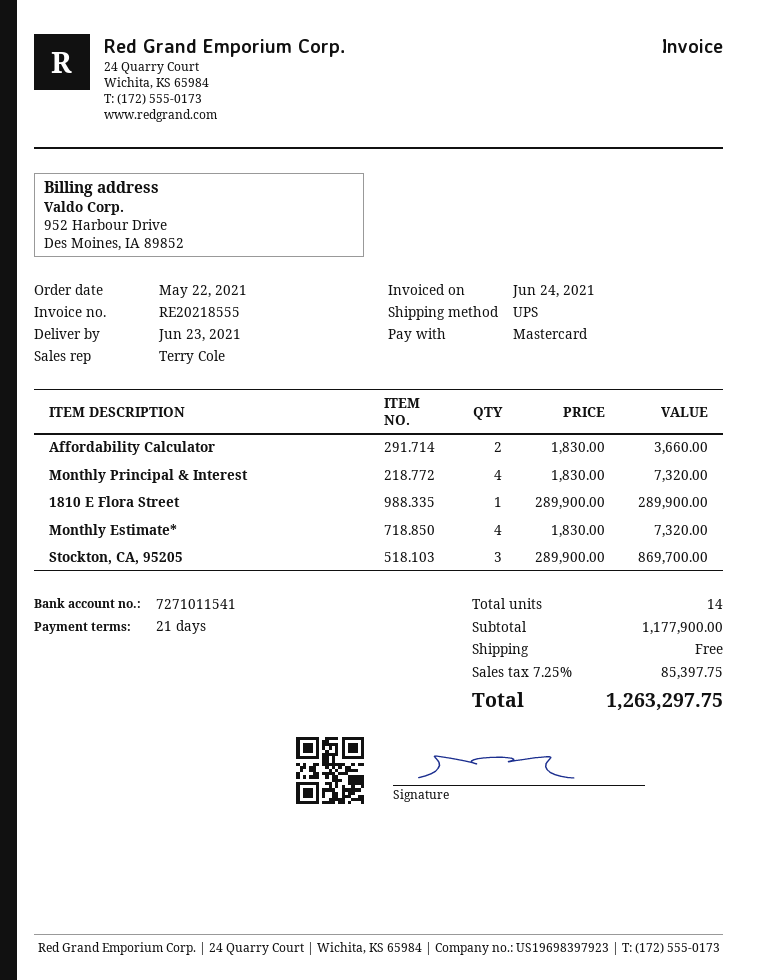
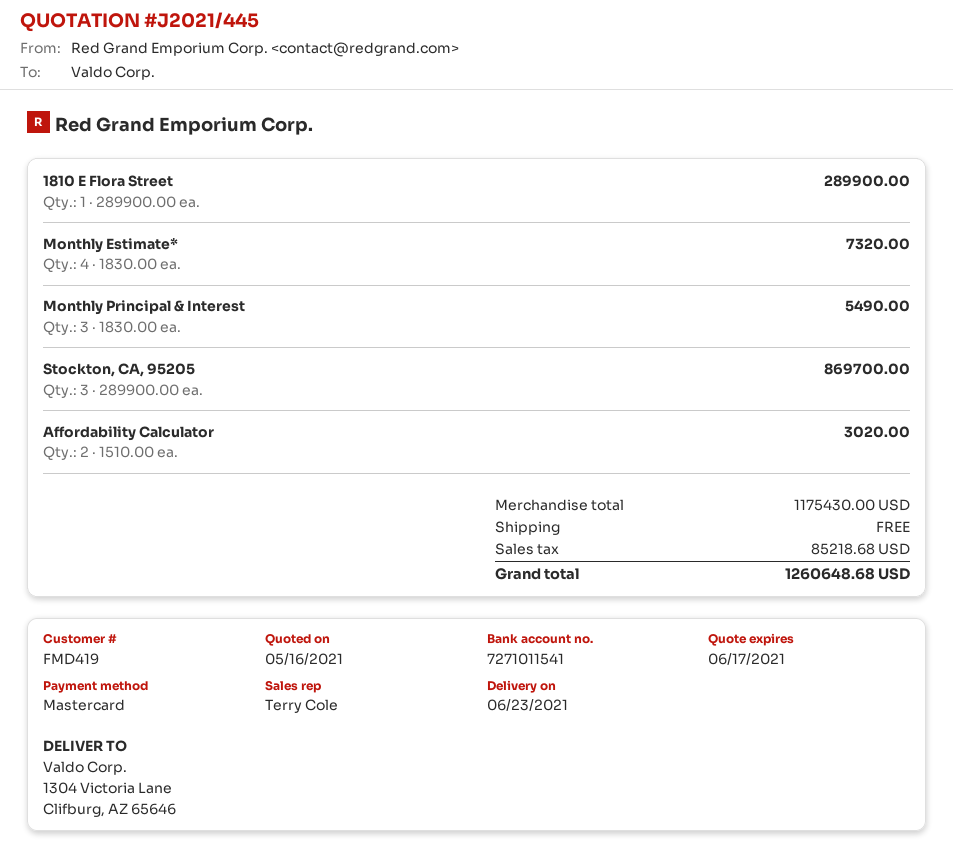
Affordability Calculator: 2 x 1830.00 = 3660.00 -> 2 x 1510.00 = 3020.00
Monthly Principal & Interest: 4 x 1830.00 = 7320.00 -> 3 x 1830.00 = 5490.00
subtotal: 1177900.00 -> 1175430.00
tax: 85397.75 -> 85218.68
total: 1263297.75 -> 1260648.68

